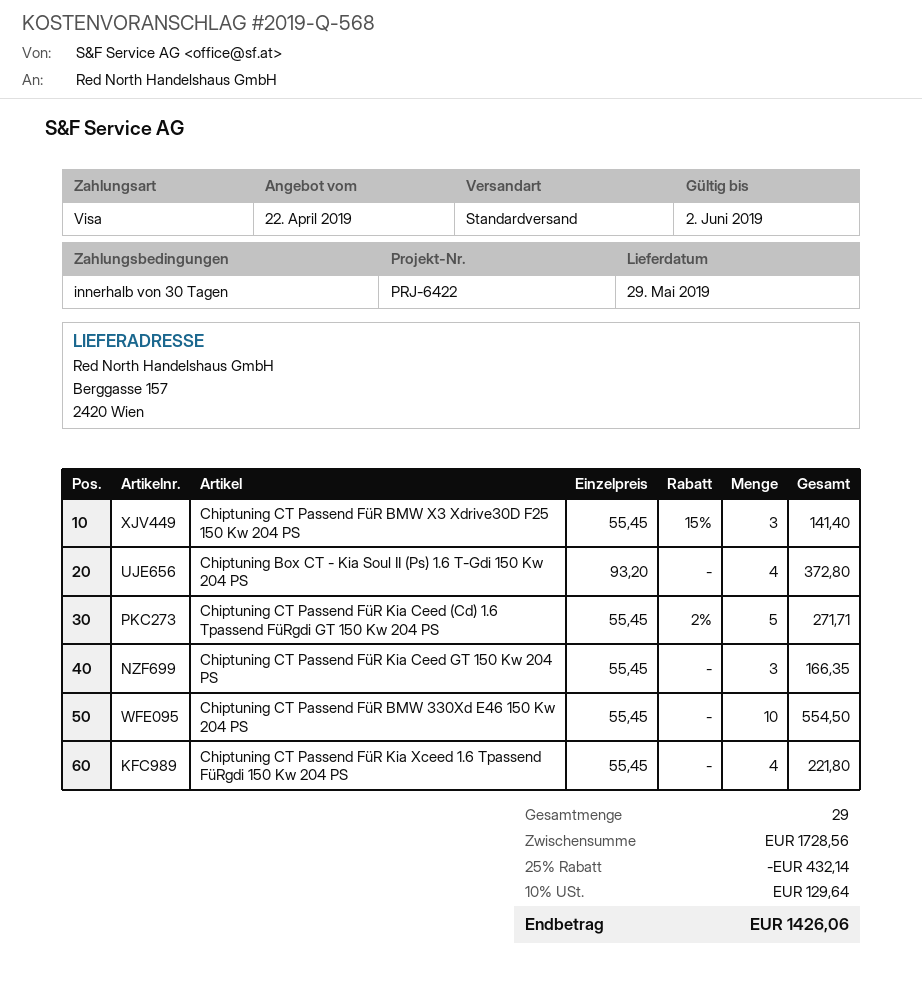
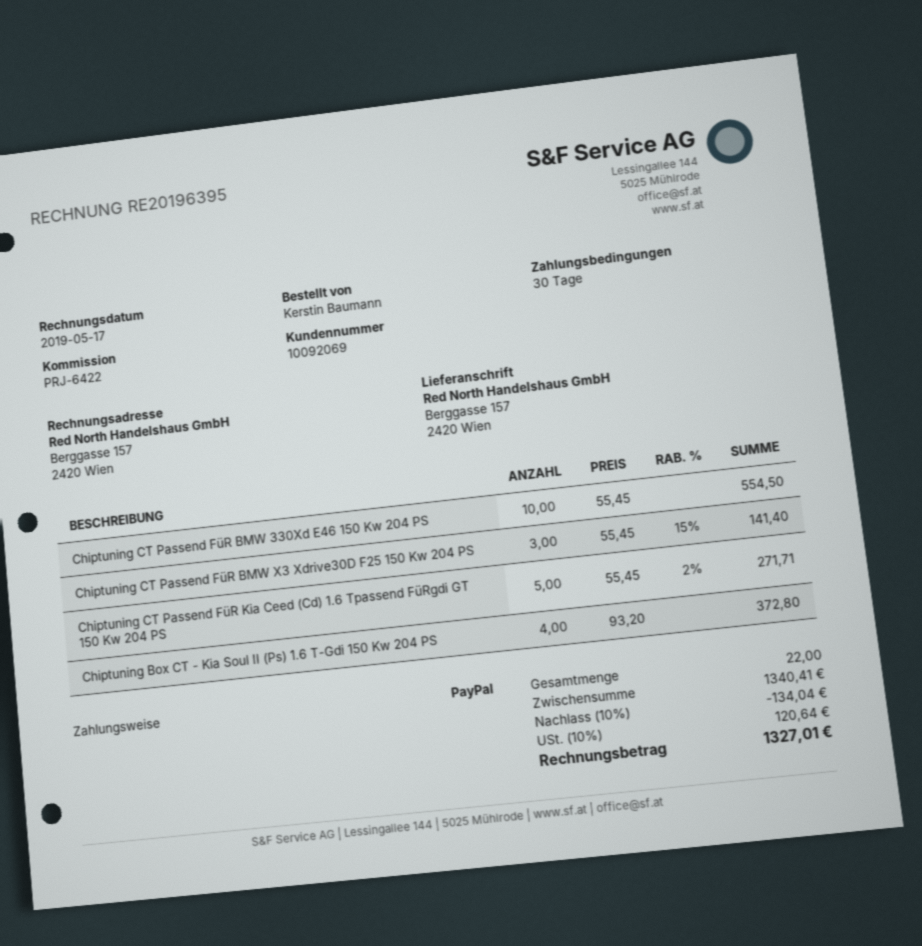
payment method: Visa -> PayPal
Chiptuning CT Passend FüR Kia Ceed GT 150 Kw 204 PS: 3 x 55.45 = 166.35 -> none
Chiptuning CT Passend FüR Kia Xceed 1.6 Tpassend FüRgdi 150 Kw 204 PS: 4 x 55.45 = 221.80 -> none
total quantity: 29 -> 22
subtotal: 1728.56 -> 1340.41
discount: 25% = 432.14 -> 10% = 134.04
tax: 10% = 129.64 -> 10% = 120.64
total: 1426.06 -> 1327.01

